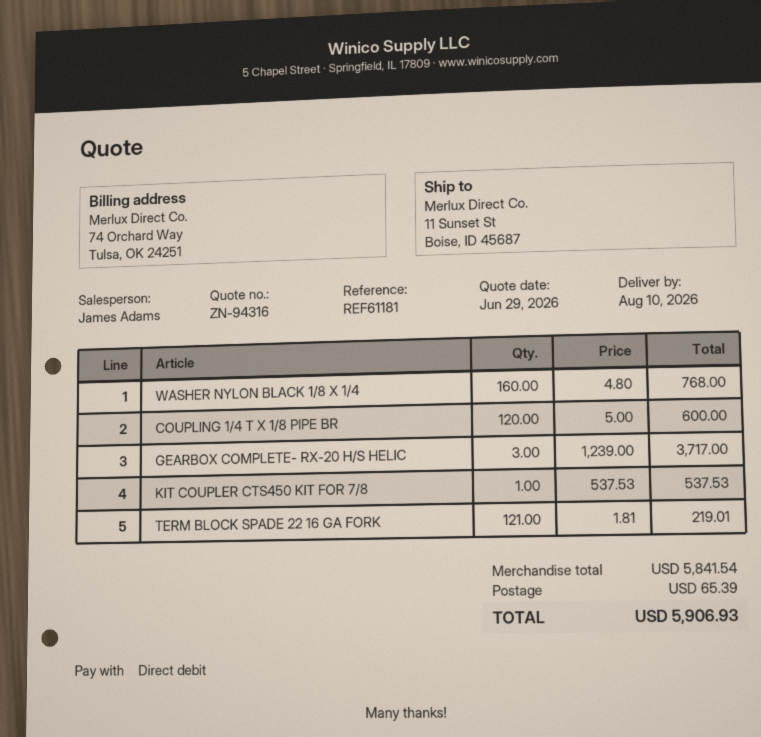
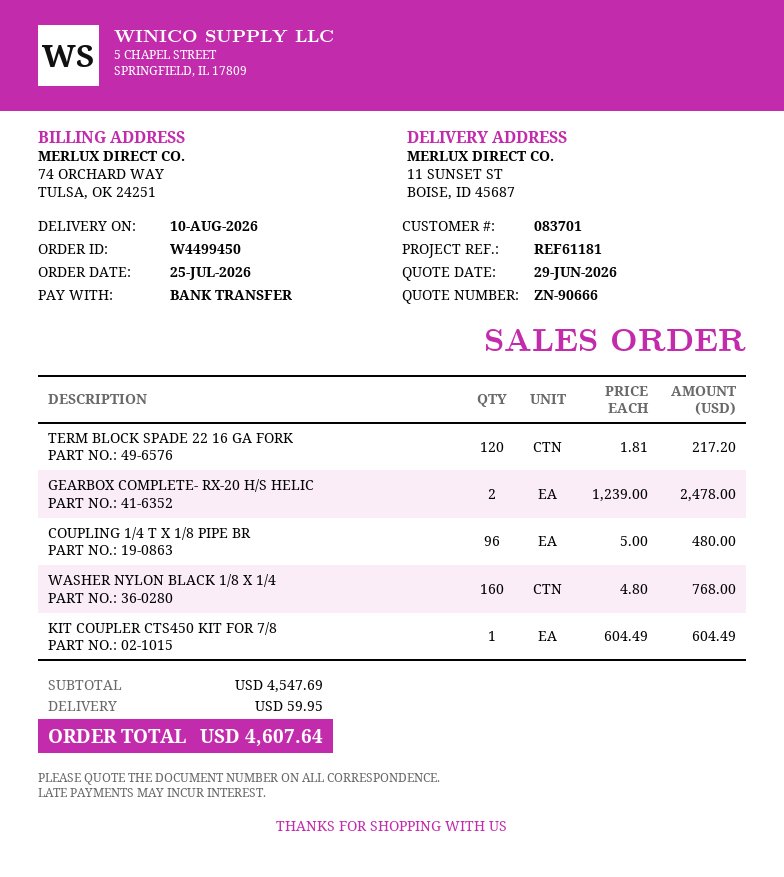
quote number: ZN-94316 -> ZN-90666
payment method: direct debit -> bank transfer
COUPLING 1/4 T X 1/8 PIPE BR: 120 x 5.00 = 600.00 -> 96 x 5.00 = 480.00
GEARBOX COMPLETE- RX-20 H/S HELIC: 3 x 1239.00 = 3717.00 -> 2 x 1239.00 = 2478.00
KIT COUPLER CTS450 KIT FOR 7/8: 1 x 537.53 = 537.53 -> 1 x 604.49 = 604.49
TERM BLOCK SPADE 22 16 GA FORK: 121 x 1.81 = 219.01 -> 120 x 1.81 = 217.20
subtotal: 5841.54 -> 4547.69
shipping: 65.39 -> 59.95
total: 5906.93 -> 4607.64

